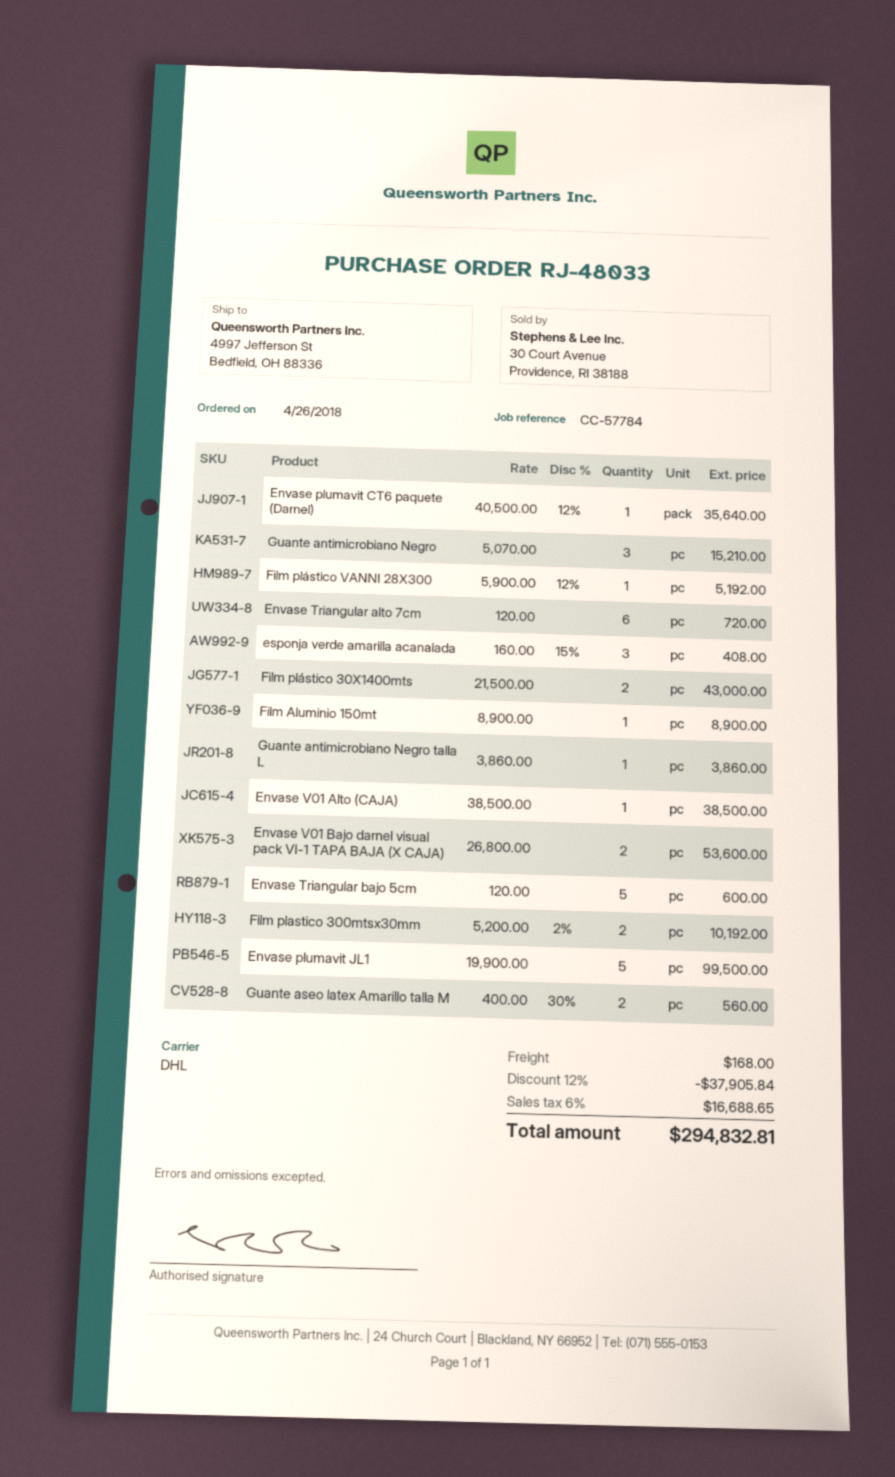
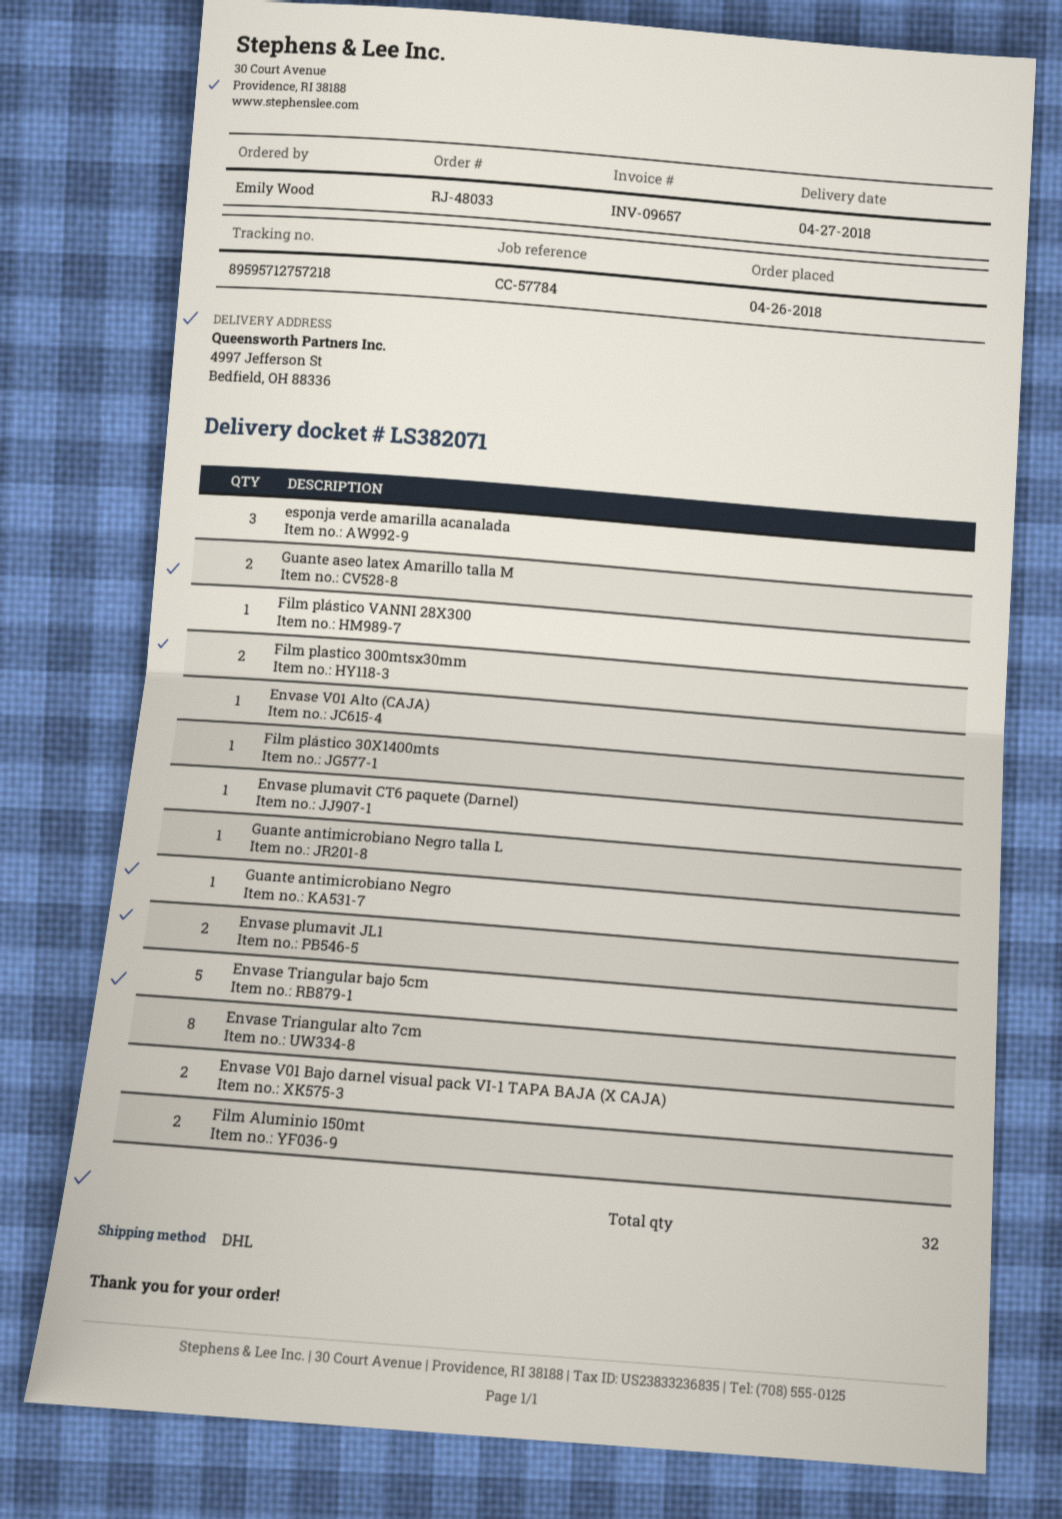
Guante antimicrobiano Negro: 3 -> 1
Envase Triangular alto 7cm: 6 -> 8
Film plástico 30X1400mts: 2 -> 1
Film Aluminio 150mt: 1 -> 2
Envase plumavit JL1: 5 -> 2

